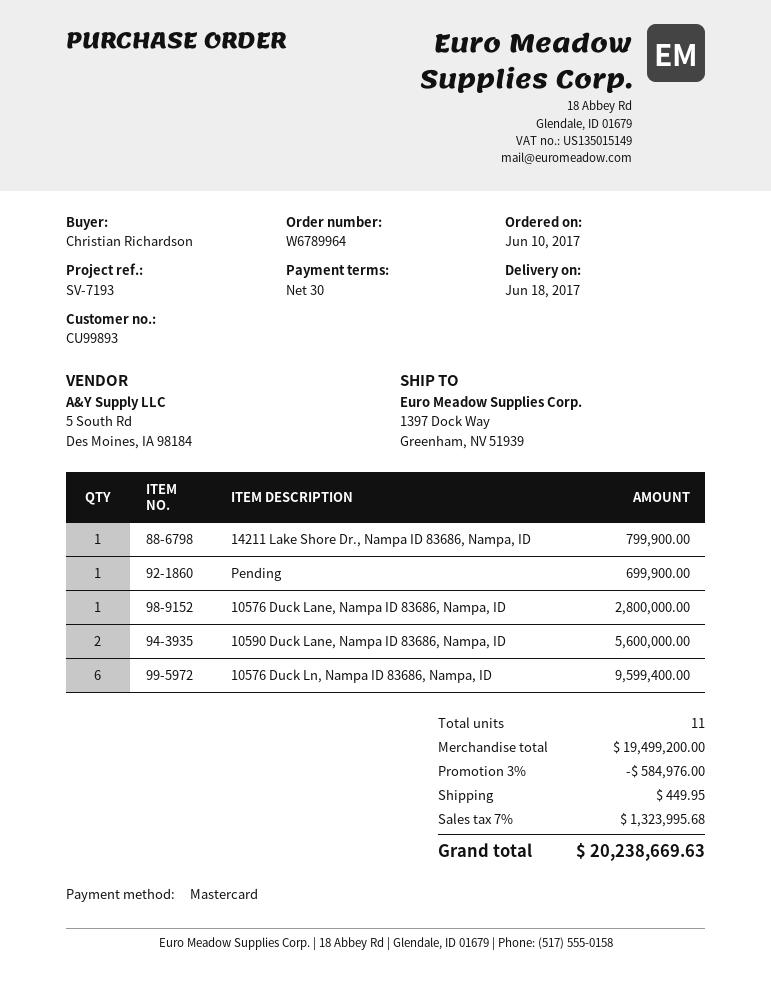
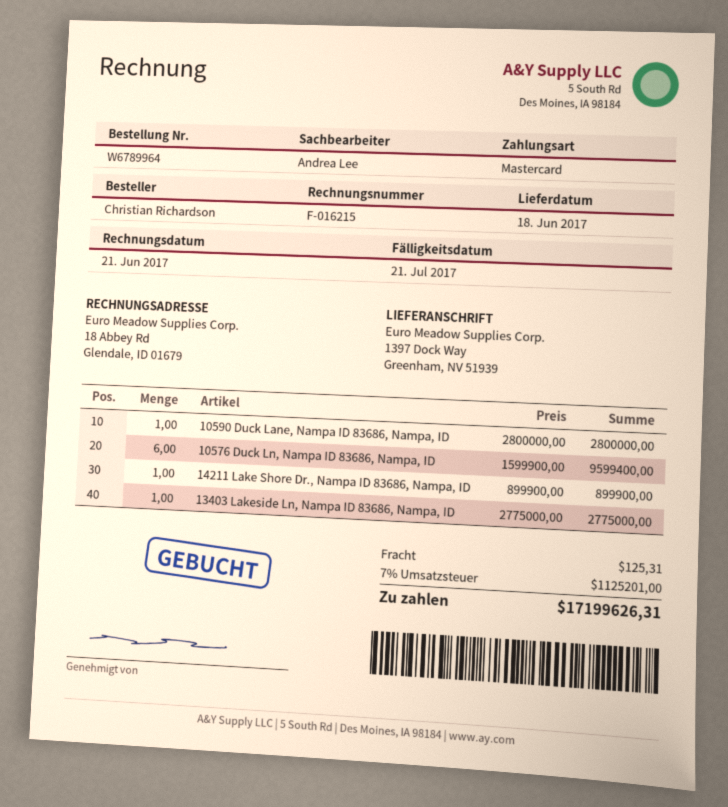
14211 Lake Shore Dr., Nampa ID 83686, Nampa, ID: 1 for 799900.00 -> 1 for 899900.00
Pending: 1 for 699900.00 -> none
10576 Duck Lane, Nampa ID 83686, Nampa, ID: 1 for 2800000.00 -> none
10590 Duck Lane, Nampa ID 83686, Nampa, ID: 2 for 5600000.00 -> 1 for 2800000.00
13403 Lakeside Ln, Nampa ID 83686, Nampa, ID: none -> 1 for 2775000.00
discount: 3% = 584976.00 -> none
shipping: 449.95 -> 125.31
tax: 7% = 1323995.68 -> 7% = 1125201.00
total: 20238669.63 -> 17199626.31

